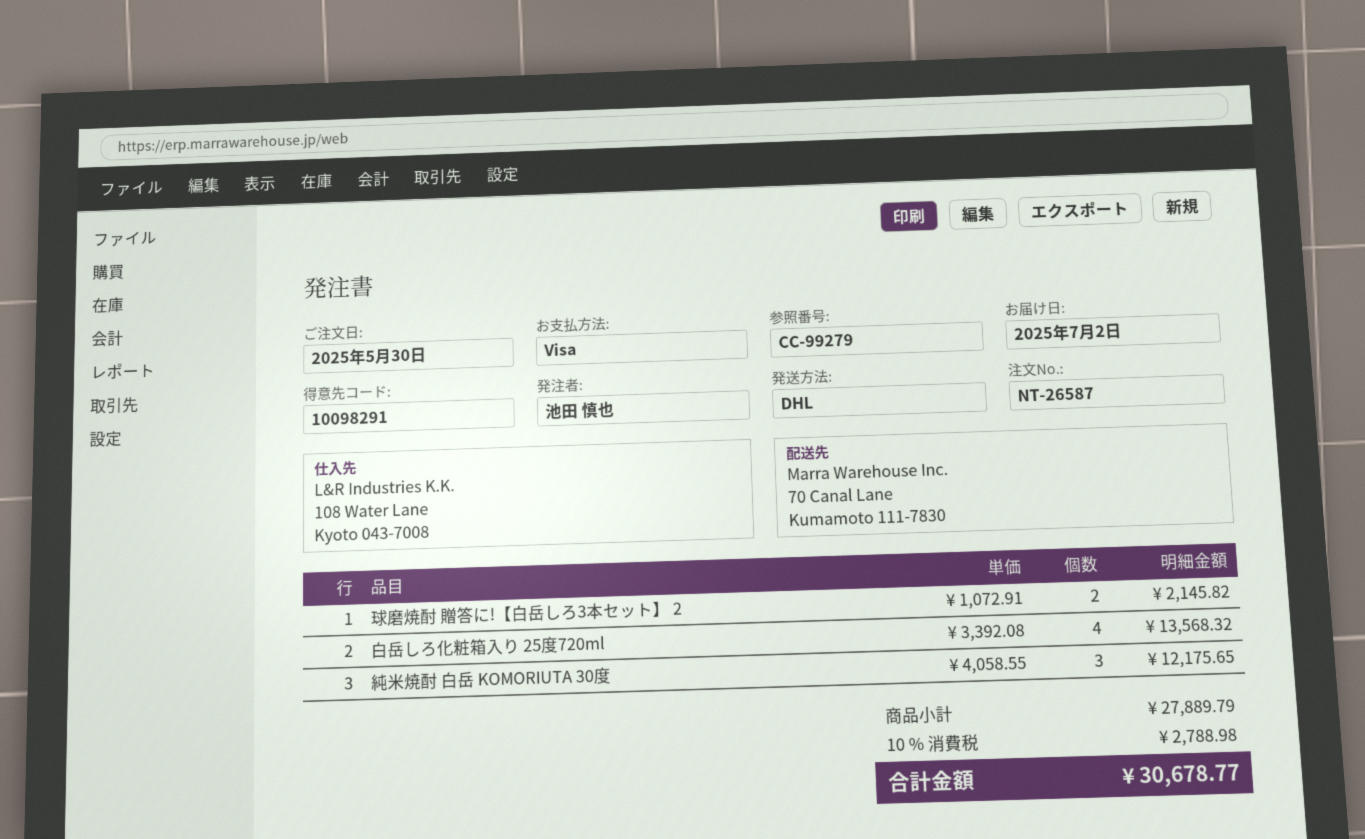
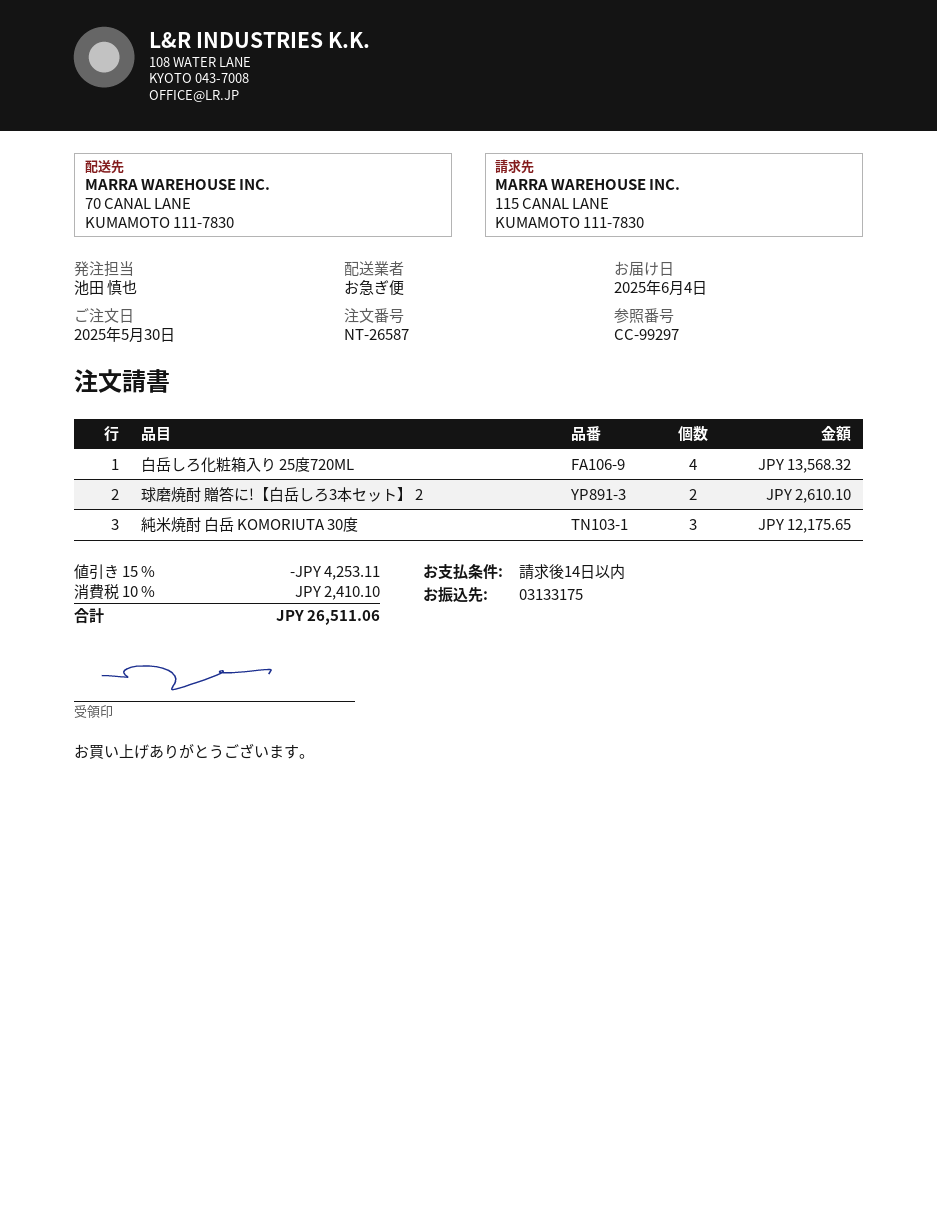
delivery date: 2025-07-02 -> 2025-06-04
reference: CC-99279 -> CC-99297
shipping method: DHL -> express
球磨焼酎 贈答に!【白岳しろ3本セット】 2: 2 for 2145.82 -> 2 for 2610.10
discount: none -> 15% = 4253.11
tax: 10% = 2788.98 -> 10% = 2410.10
total: 30678.77 -> 26511.06

